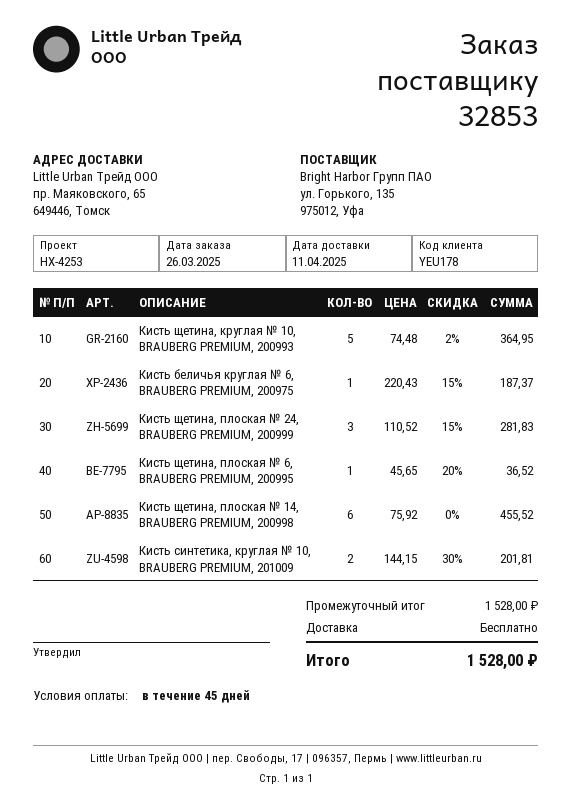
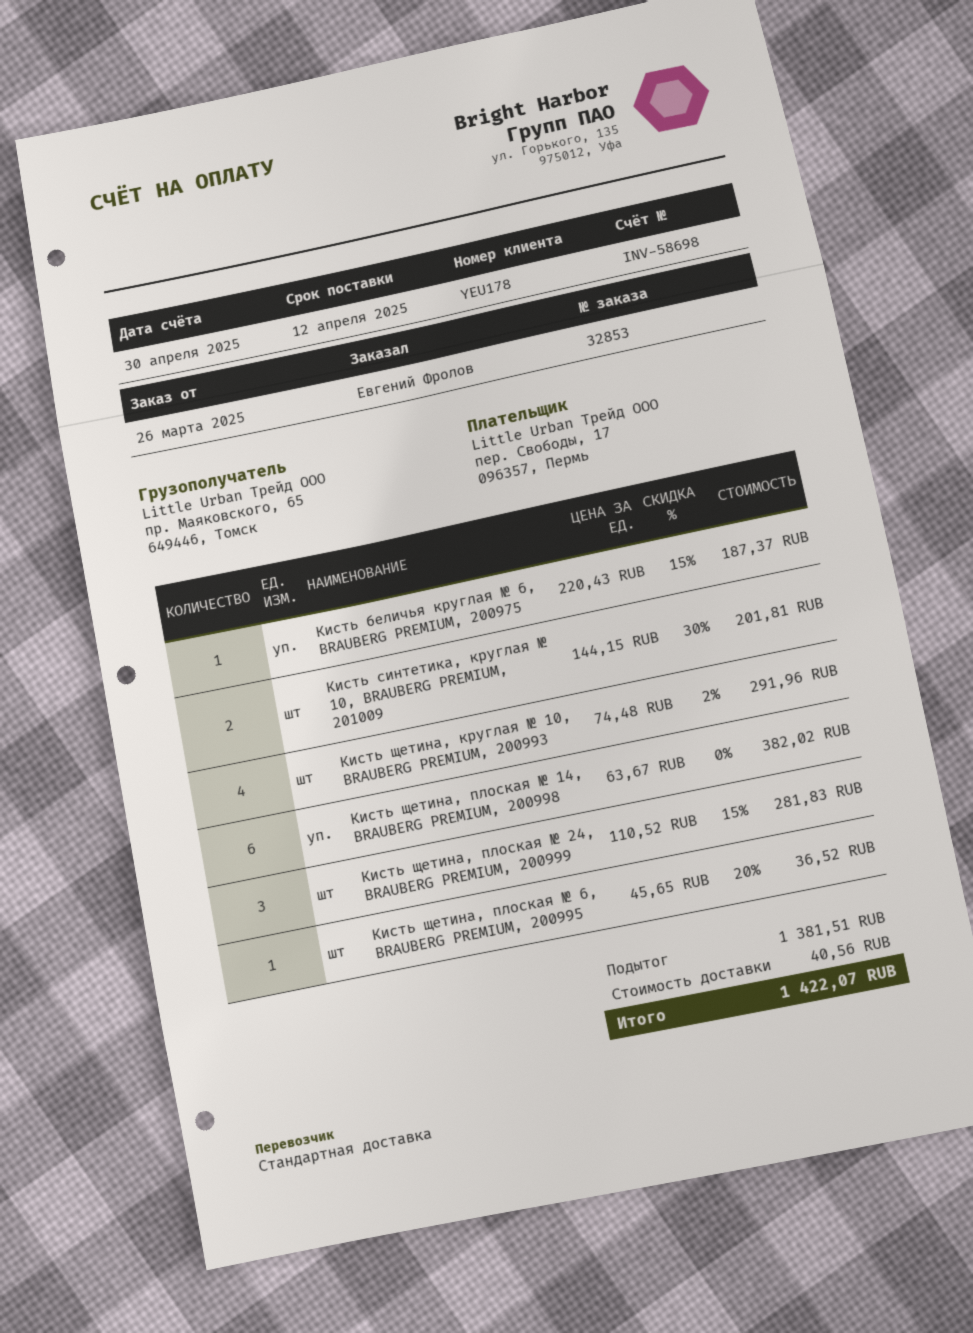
delivery date: 2025-04-11 -> 2025-04-12
Кисть щетина, круглая № 10, BRAUBERG PREMIUM, 200993: 5 x 74.48 - 2% = 364.95 -> 4 x 74.48 - 2% = 291.96
Кисть щетина, плоская № 14, BRAUBERG PREMIUM, 200998: 6 x 75.92 = 455.52 -> 6 x 63.67 = 382.02
subtotal: 1528.00 -> 1381.51
shipping: 0.00 -> 40.56
total: 1528.00 -> 1422.07

